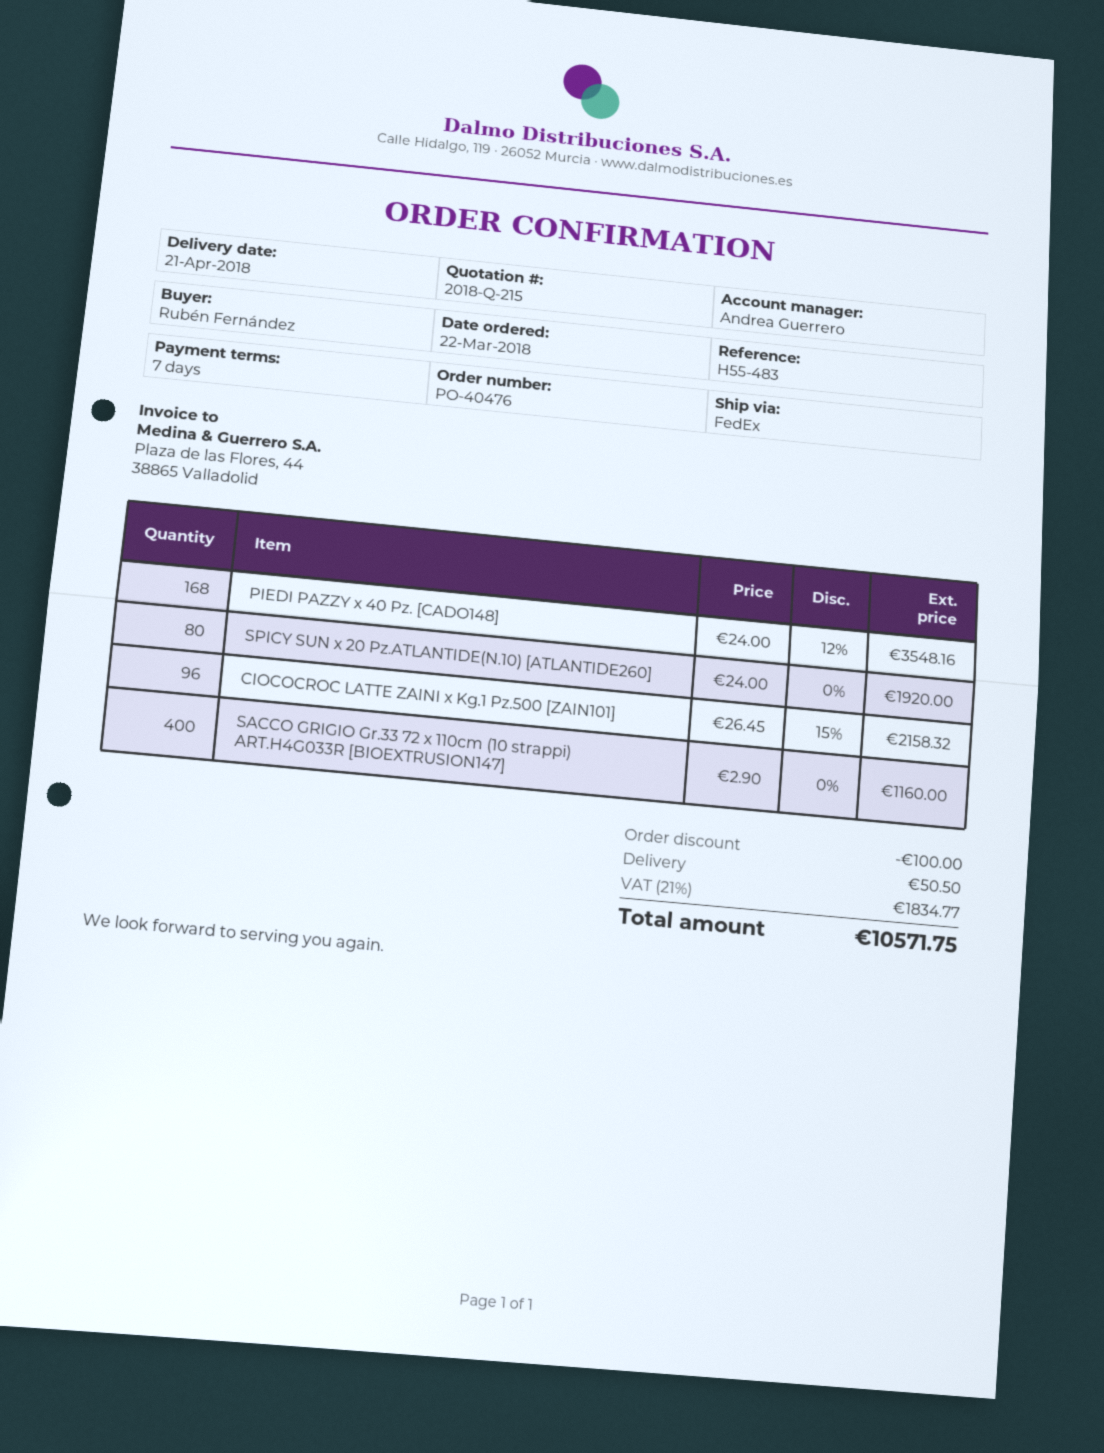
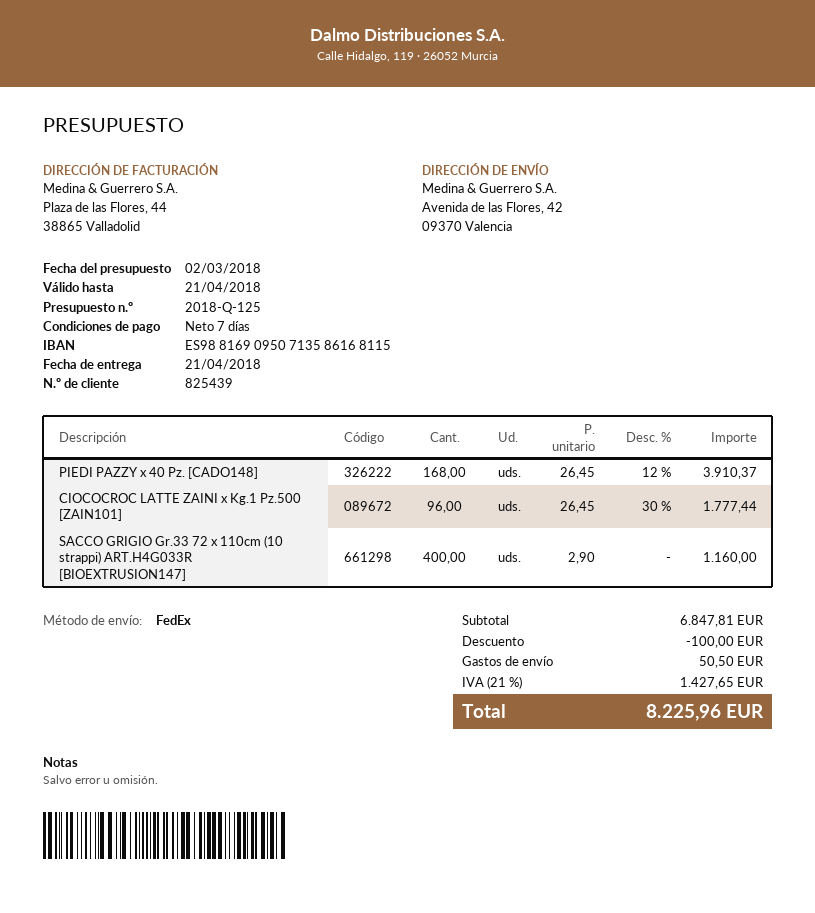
quote number: 2018-Q-215 -> 2018-Q-125
PIEDI PAZZY x 40 Pz. [CADO148]: 168 x 24.00 - 12% = 3548.16 -> 168 x 26.45 - 12% = 3910.37
SPICY SUN x 20 Pz.ATLANTIDE(N.10) [ATLANTIDE260]: 80 x 24.00 = 1920.00 -> none
CIOCOCROC LATTE ZAINI x Kg.1 Pz.500 [ZAIN101]: 96 x 26.45 - 15% = 2158.32 -> 96 x 26.45 - 30% = 1777.44
tax: 21% = 1834.77 -> 21% = 1427.65
total: 10571.75 -> 8225.96

